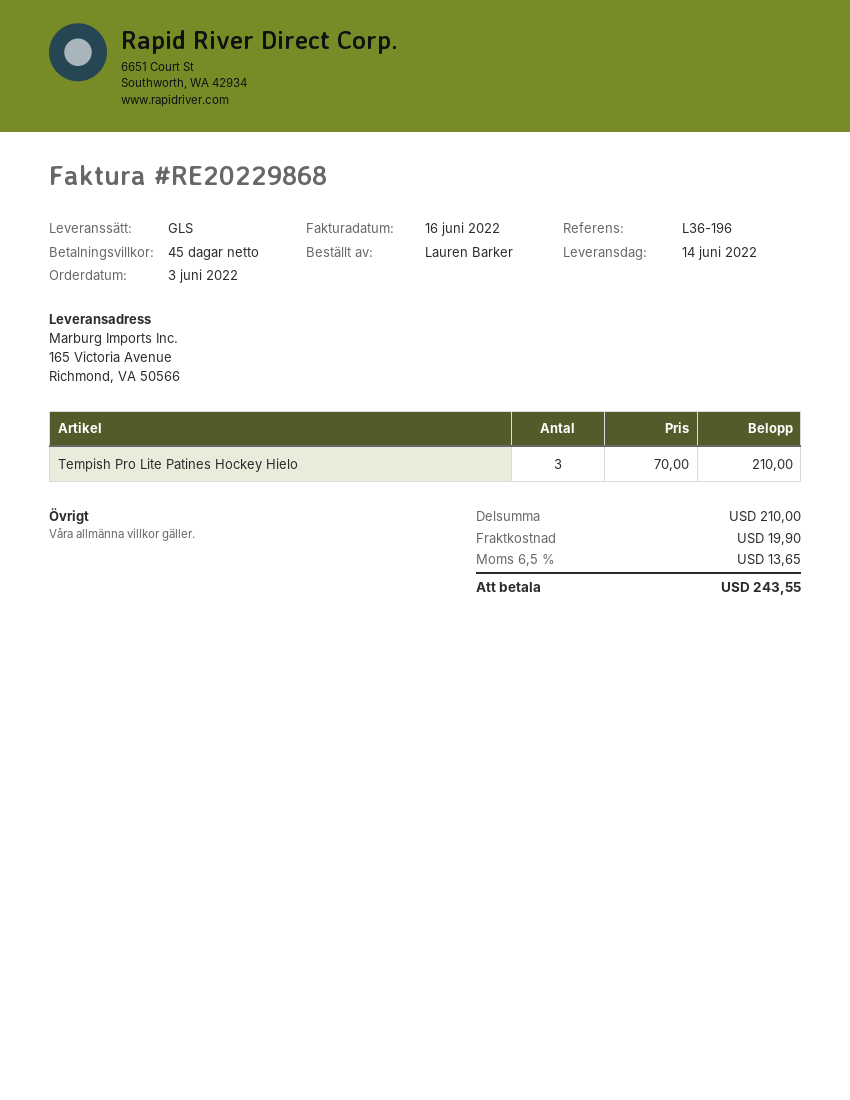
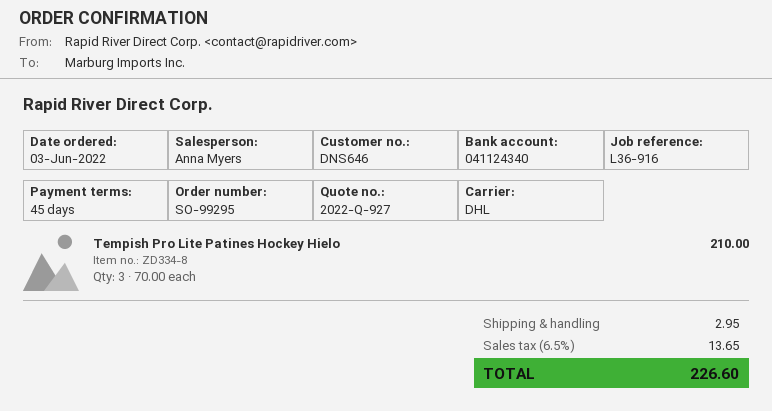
reference: L36-196 -> L36-916
shipping method: GLS -> DHL
shipping: 19.90 -> 2.95
total: 243.55 -> 226.60

